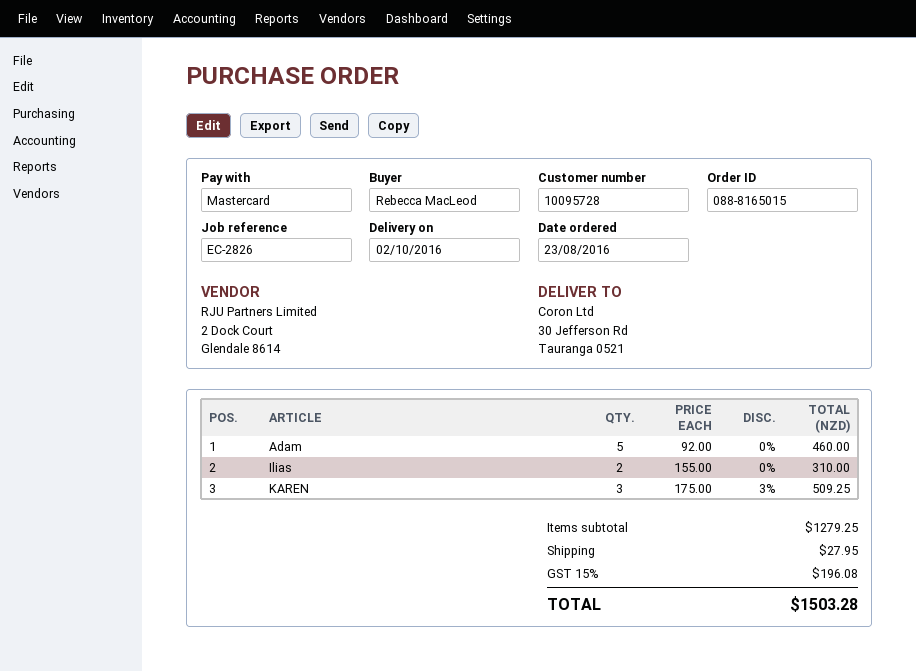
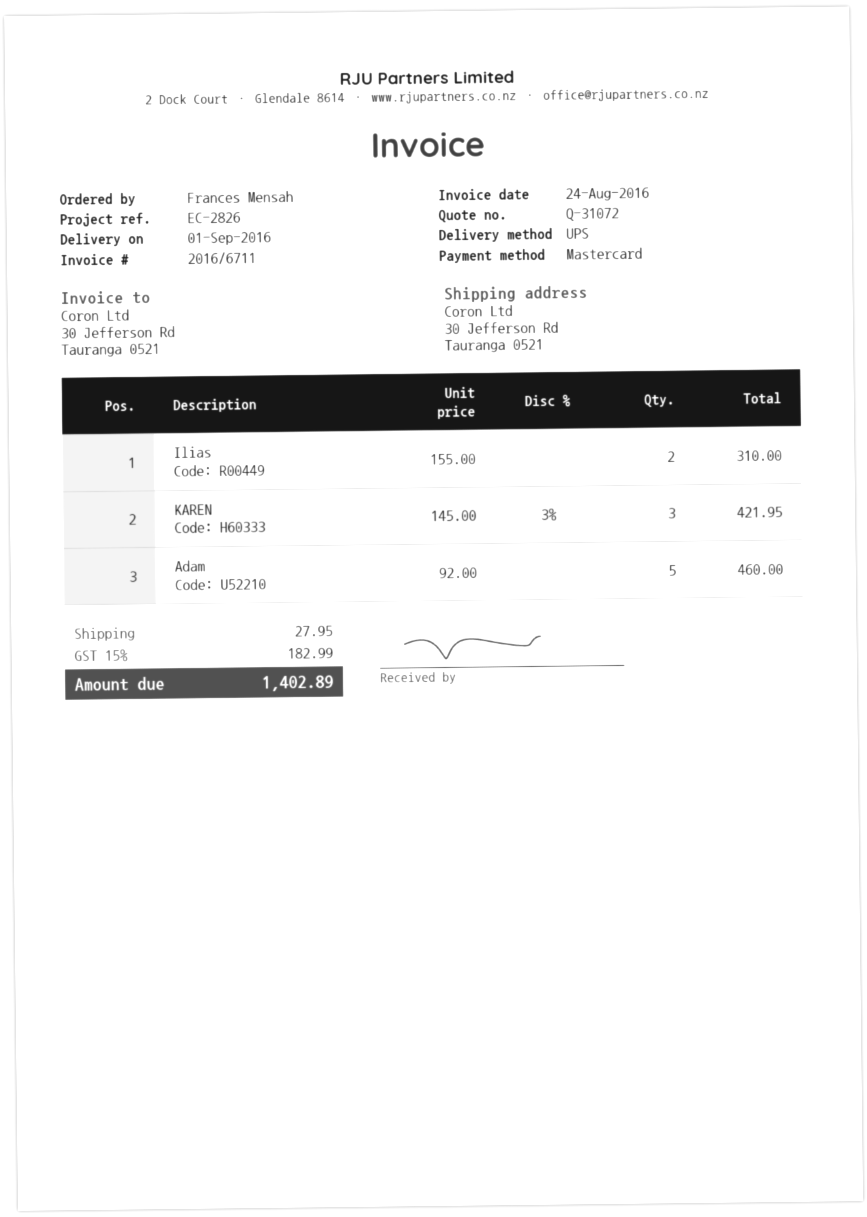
delivery date: 2016-10-02 -> 2016-09-01
ordered by: Rebecca MacLeod -> Frances Mensah
KAREN: 3 x 175.00 - 3% = 509.25 -> 3 x 145.00 - 3% = 421.95
tax: 15% = 196.08 -> 15% = 182.99
total: 1503.28 -> 1402.89

